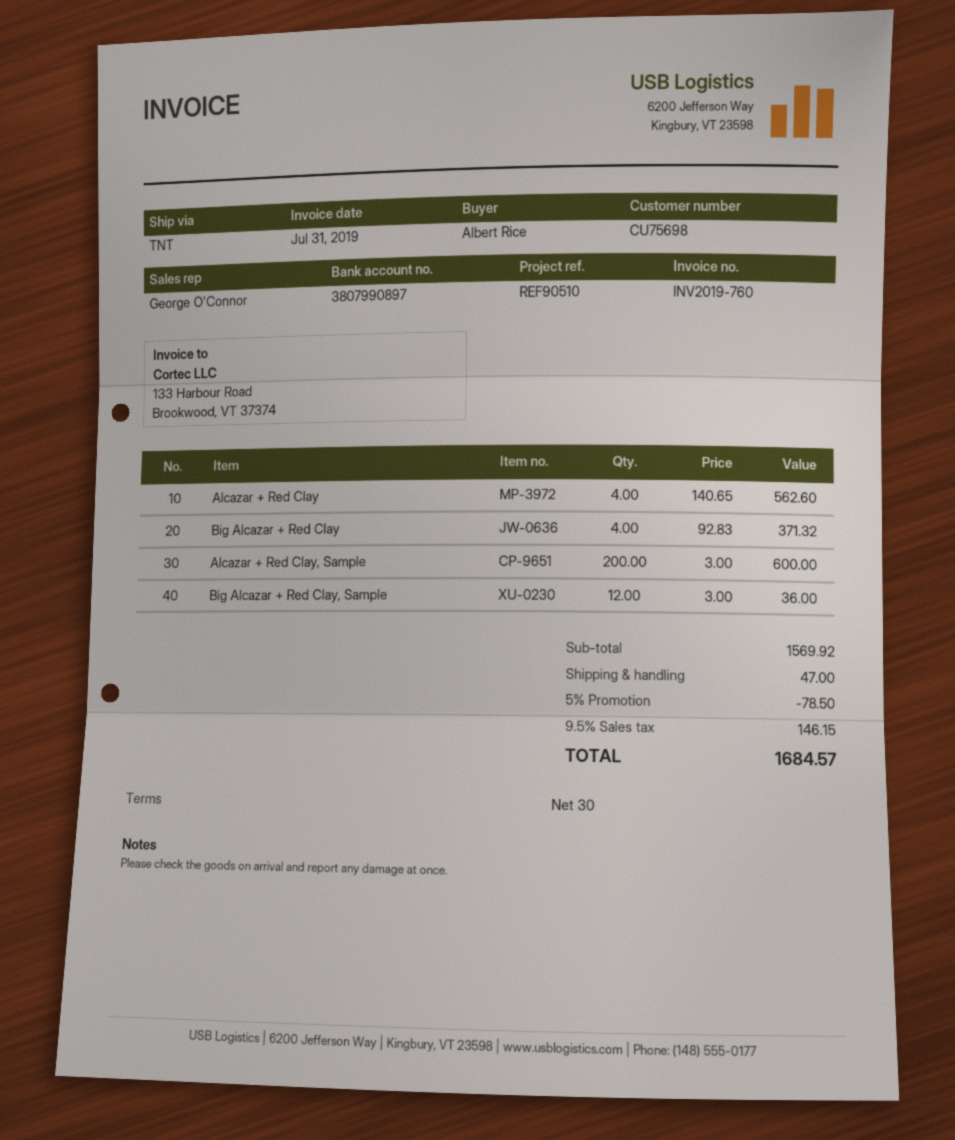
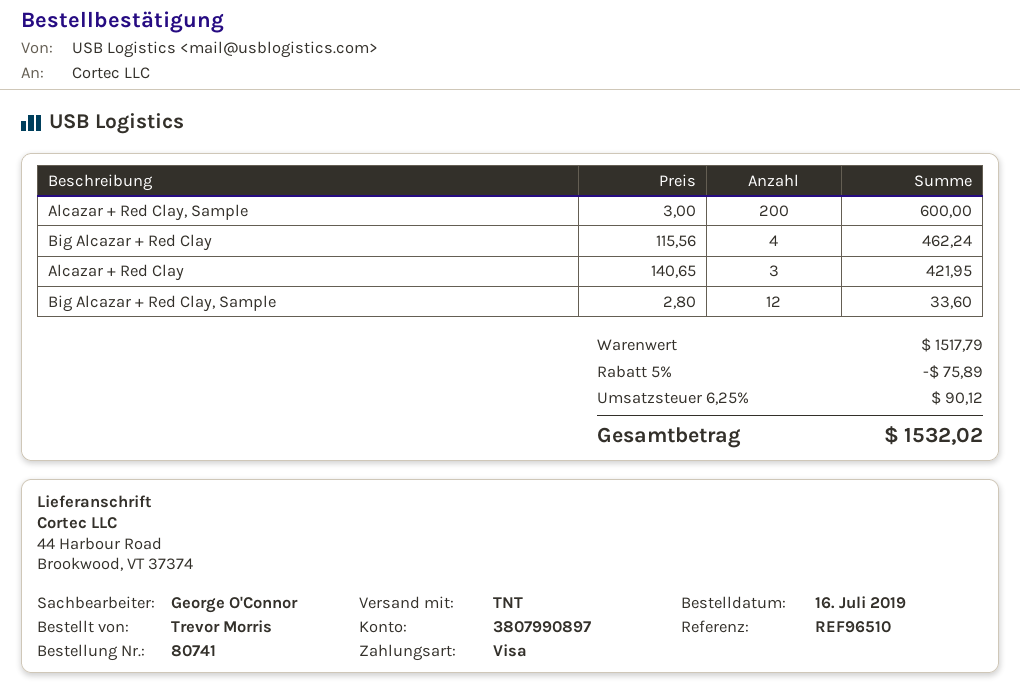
reference: REF90510 -> REF96510
ordered by: Albert Rice -> Trevor Morris
Alcazar + Red Clay: 4 x 140.65 = 562.60 -> 3 x 140.65 = 421.95
Big Alcazar + Red Clay: 4 x 92.83 = 371.32 -> 4 x 115.56 = 462.24
Big Alcazar + Red Clay, Sample: 12 x 3.00 = 36.00 -> 12 x 2.80 = 33.60
subtotal: 1569.92 -> 1517.79
discount: 5% = 78.50 -> 5% = 75.89
shipping: 47.00 -> none
tax: 9.5% = 146.15 -> 6.25% = 90.12
total: 1684.57 -> 1532.02

